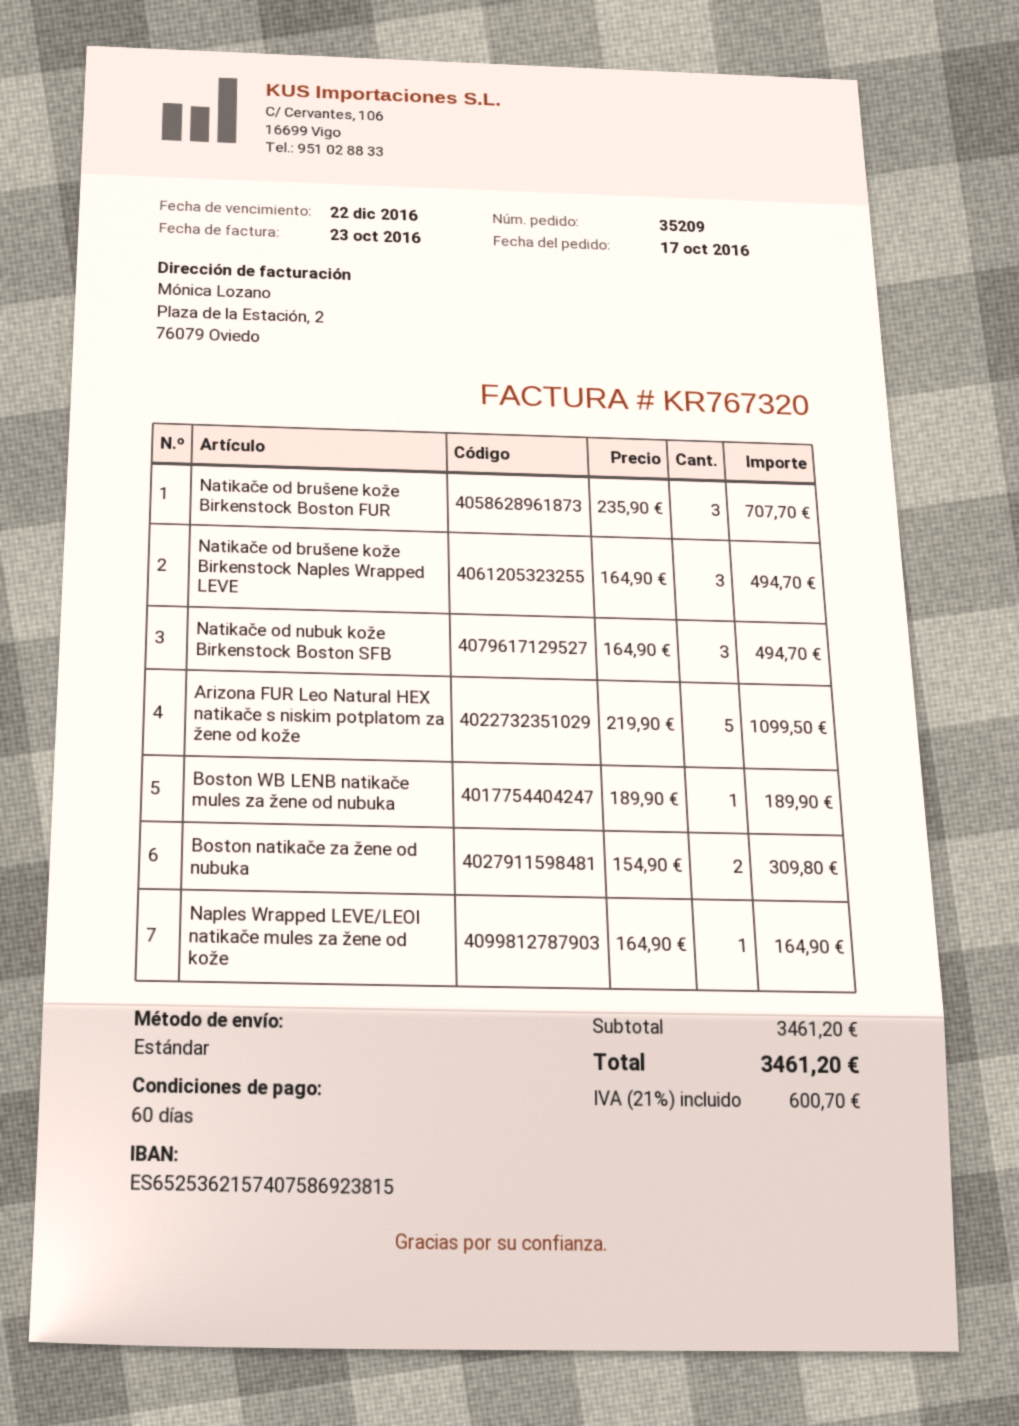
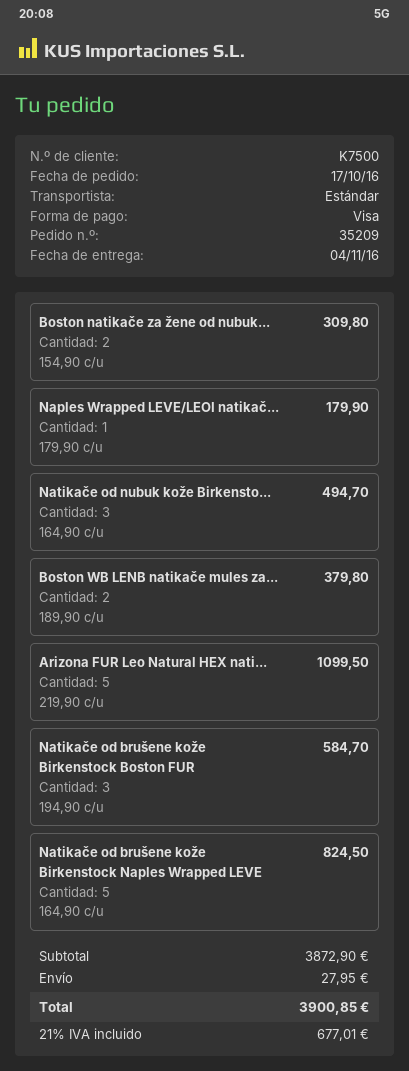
Natikače od brušene kože Birkenstock Boston FUR: 3 x 235.90 = 707.70 -> 3 x 194.90 = 584.70
Natikače od brušene kože Birkenstock Naples Wrapped LEVE: 3 x 164.90 = 494.70 -> 5 x 164.90 = 824.50
Boston WB LENB natikače mules za žene od nubuka: 1 x 189.90 = 189.90 -> 2 x 189.90 = 379.80
Naples Wrapped LEVE/LEOI natikače mules za žene od kože: 1 x 164.90 = 164.90 -> 1 x 179.90 = 179.90
subtotal: 3461.20 -> 3872.90
shipping: none -> 27.95
tax: 21% = 600.70 -> 21% = 677.01
total: 3461.20 -> 3900.85

